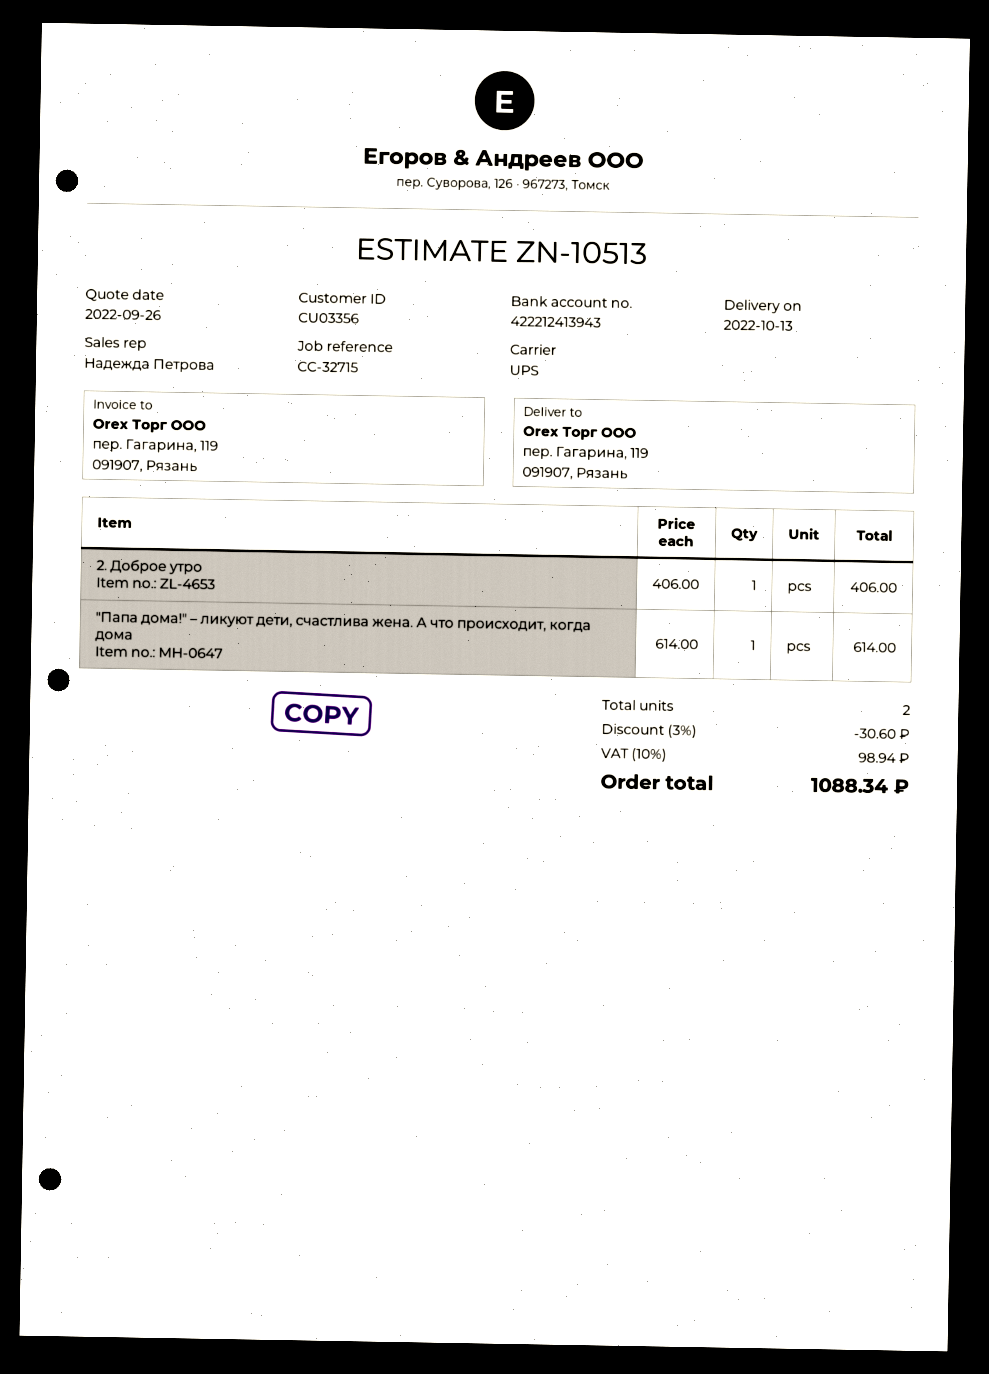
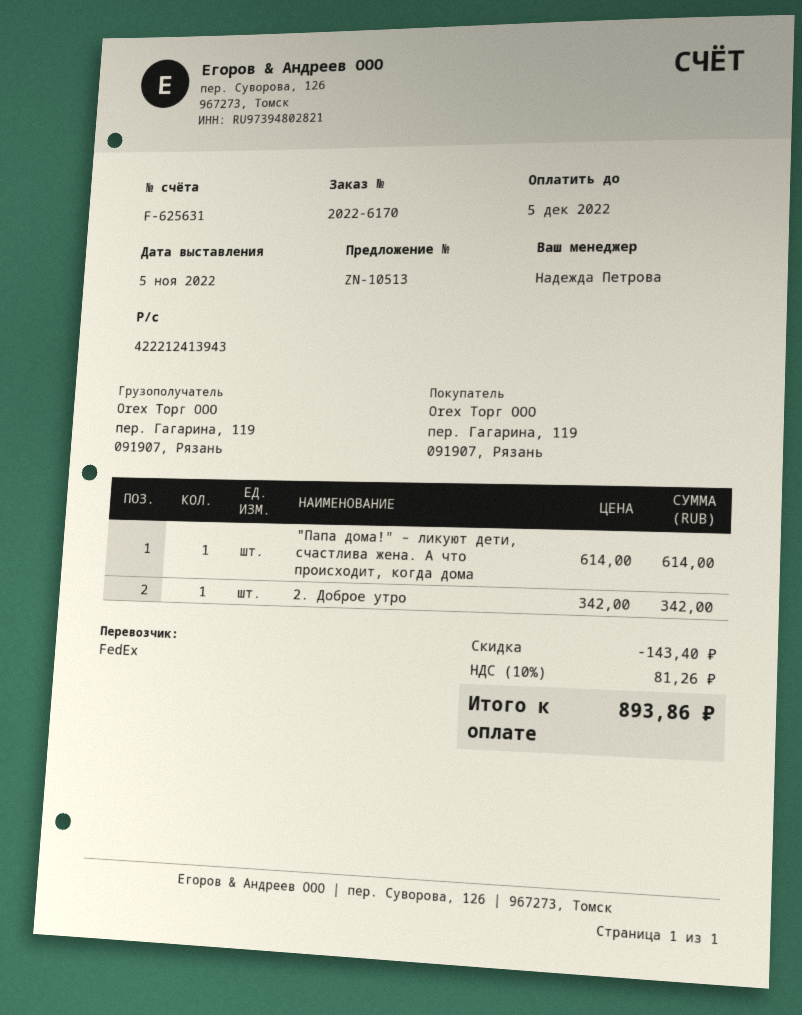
shipping method: UPS -> FedEx
2. Доброе утро: 1 x 406.00 = 406.00 -> 1 x 342.00 = 342.00
discount: 30.60 -> 143.40
tax: 10% = 98.94 -> 10% = 81.26
total: 1088.34 -> 893.86

